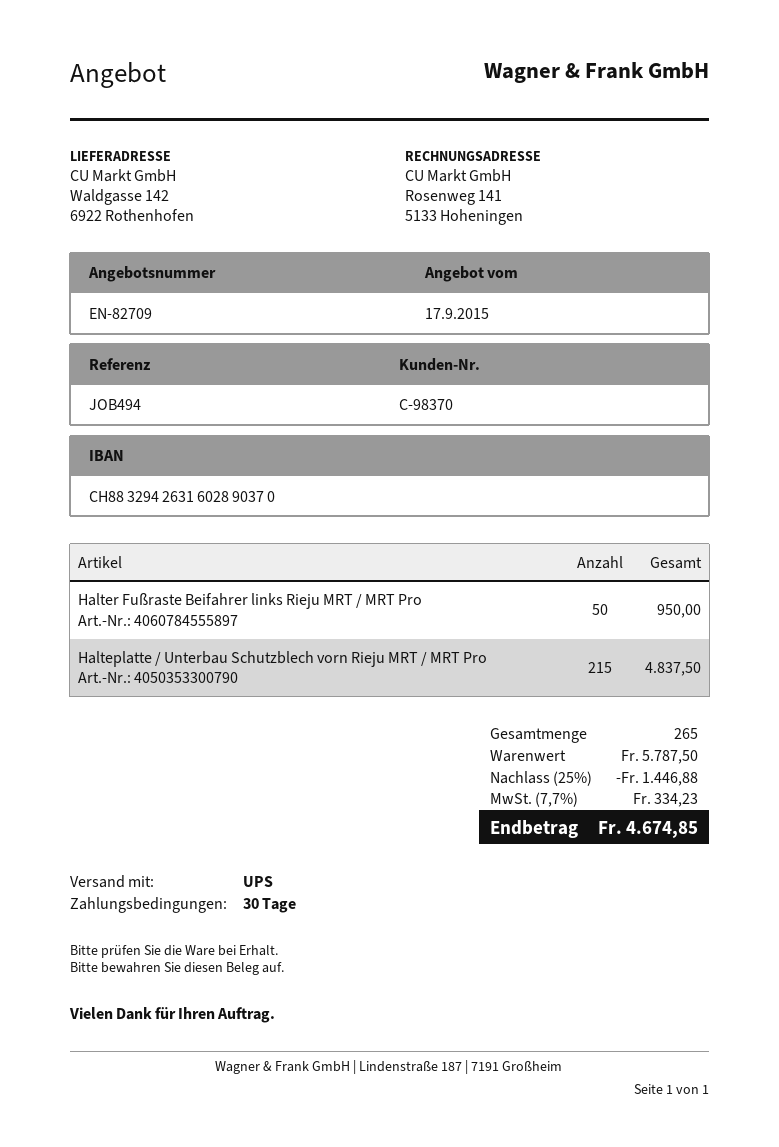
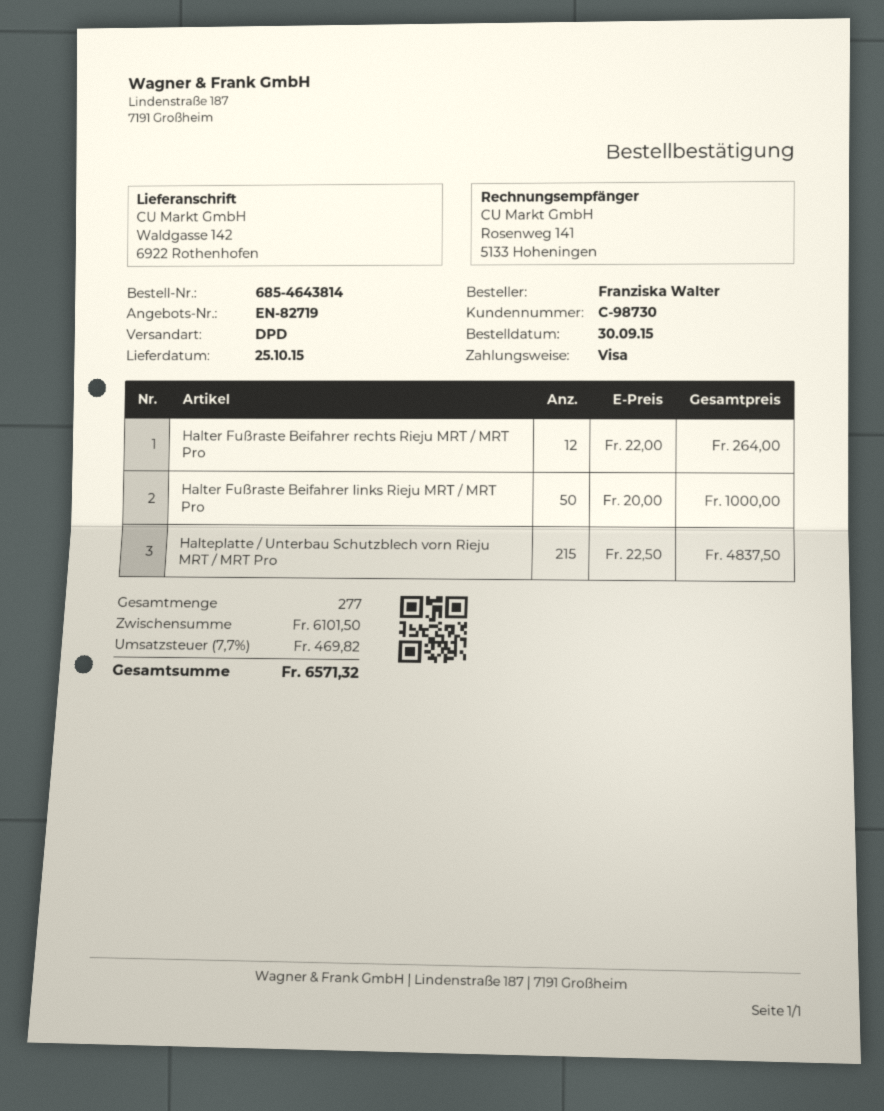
quote number: EN-82709 -> EN-82719
customer number: C-98370 -> C-98730
shipping method: UPS -> DPD
Halter Fußraste Beifahrer links Rieju MRT / MRT Pro: 50 for 950.00 -> 50 for 1000.00
Halter Fußraste Beifahrer rechts Rieju MRT / MRT Pro: none -> 12 for 264.00
total quantity: 265 -> 277
subtotal: 5787.50 -> 6101.50
discount: 25% = 1446.88 -> none
tax: 7.7% = 334.23 -> 7.7% = 469.82
total: 4674.85 -> 6571.32

